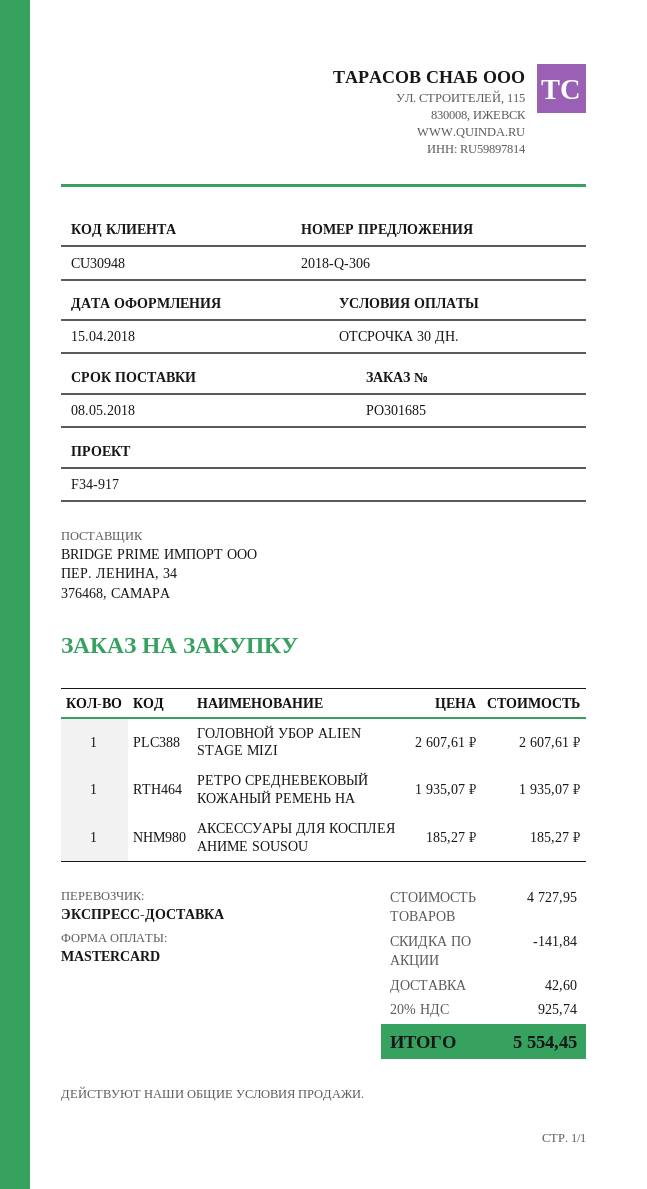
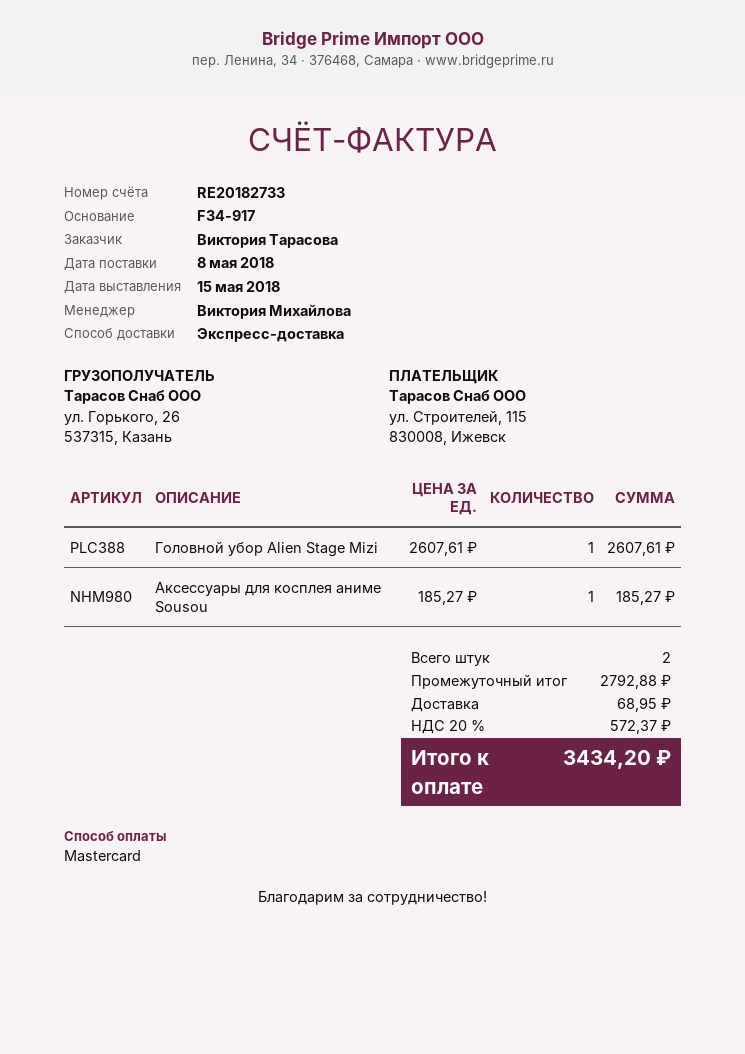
РЕТРО СРЕДНЕВЕКОВЫЙ КОЖАНЫЙ РЕМЕНЬ НА: 1 x 1935.07 = 1935.07 -> none
subtotal: 4727.95 -> 2792.88
discount: 141.84 -> none
shipping: 42.60 -> 68.95
tax: 20% = 925.74 -> 20% = 572.37
total: 5554.45 -> 3434.20

